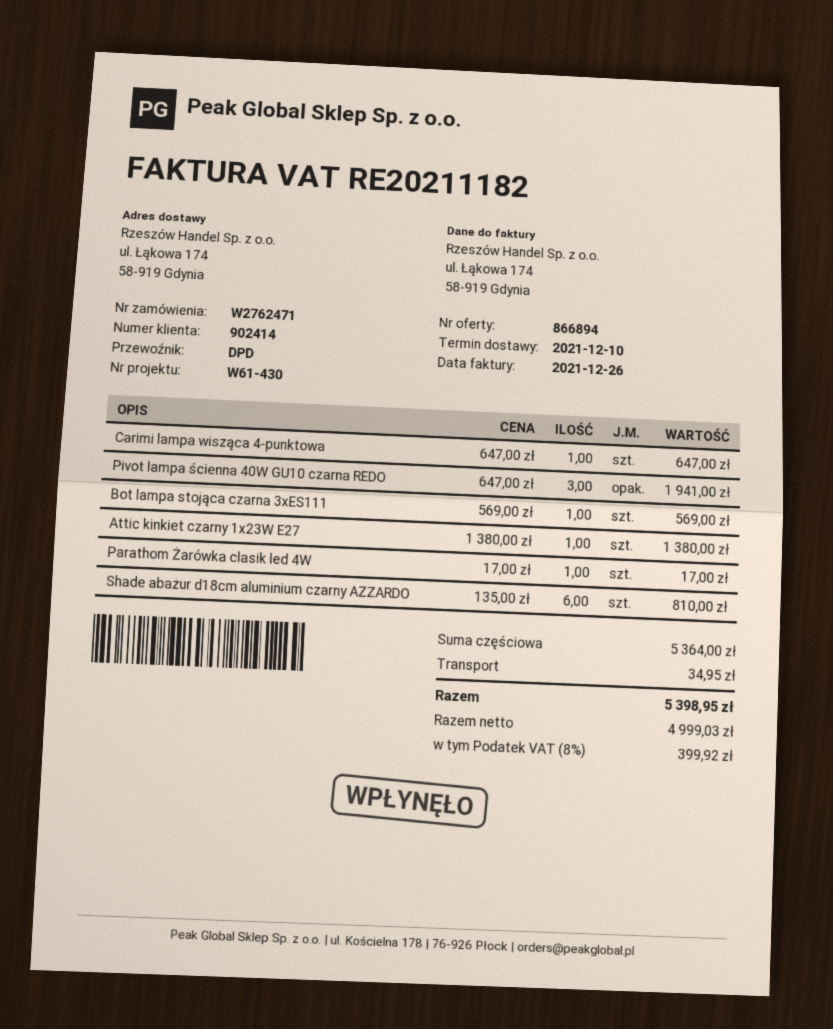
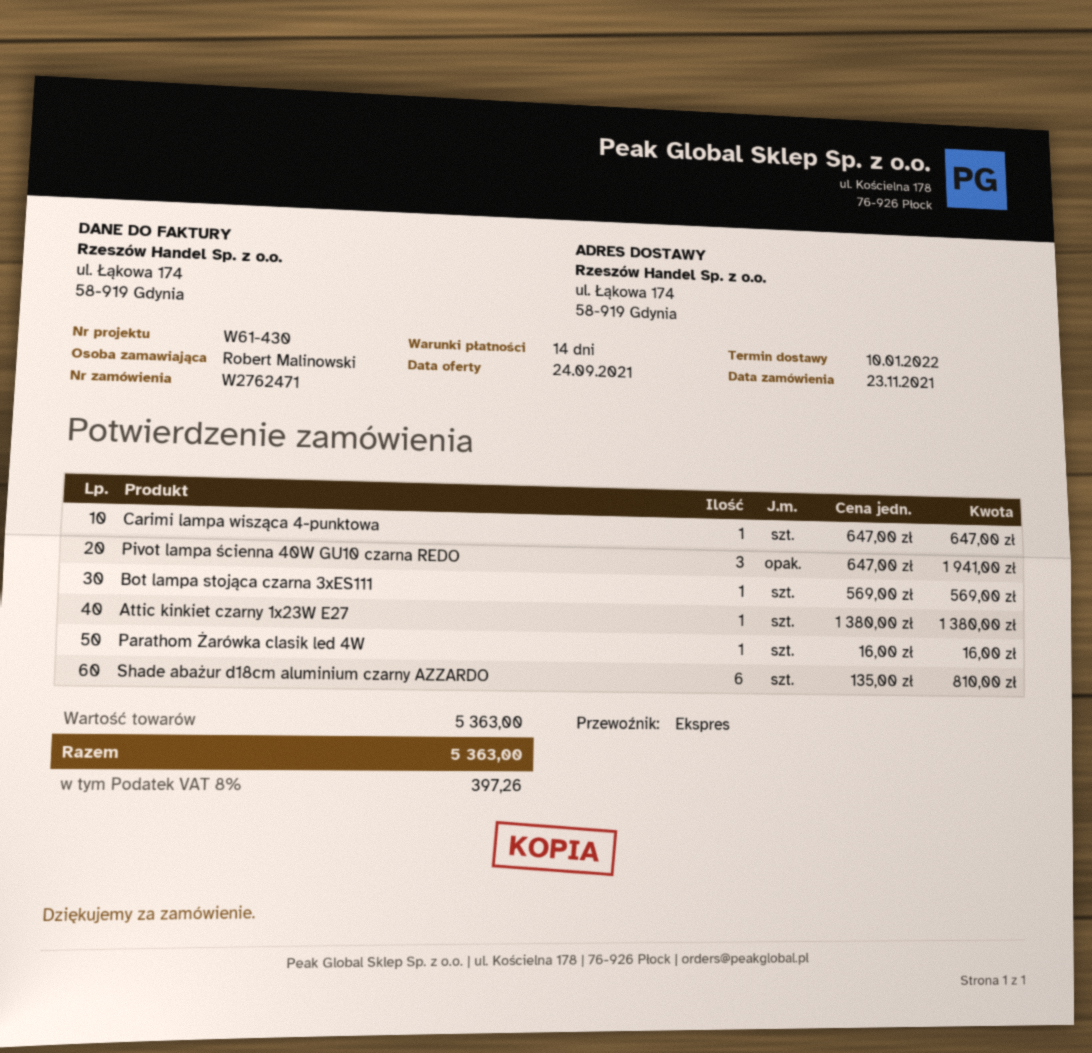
delivery date: 2021-12-10 -> 2022-01-10
shipping method: DPD -> express
Parathom Żarówka clasik led 4W: 1 x 17.00 = 17.00 -> 1 x 16.00 = 16.00
subtotal: 5364.00 -> 5363.00
shipping: 34.95 -> none
tax: 8% = 399.92 -> 8% = 397.26
total: 5398.95 -> 5363.00

